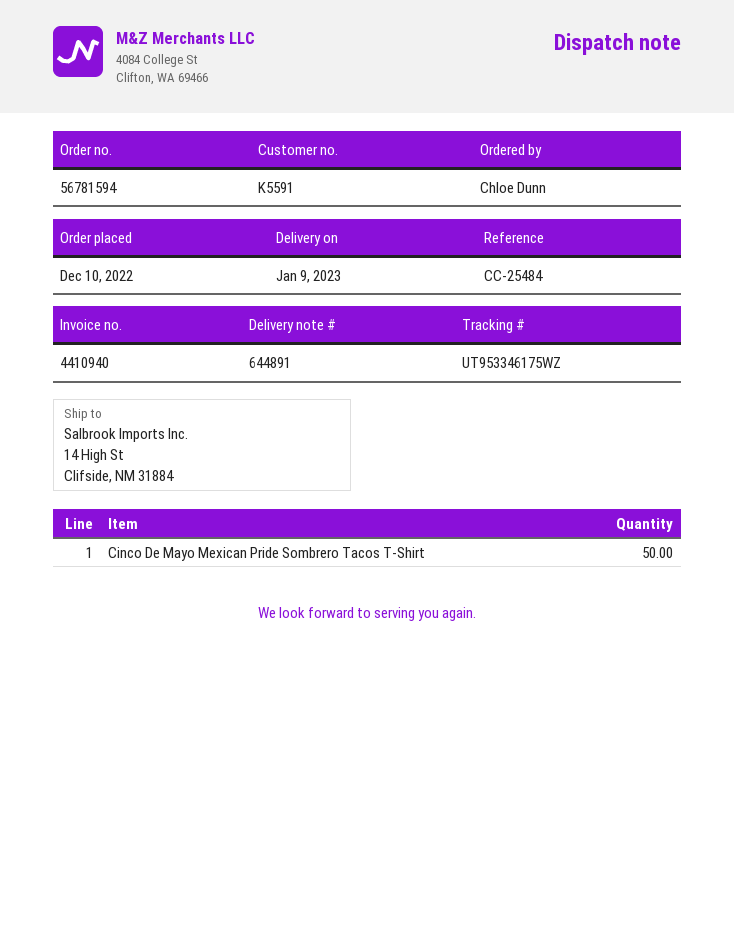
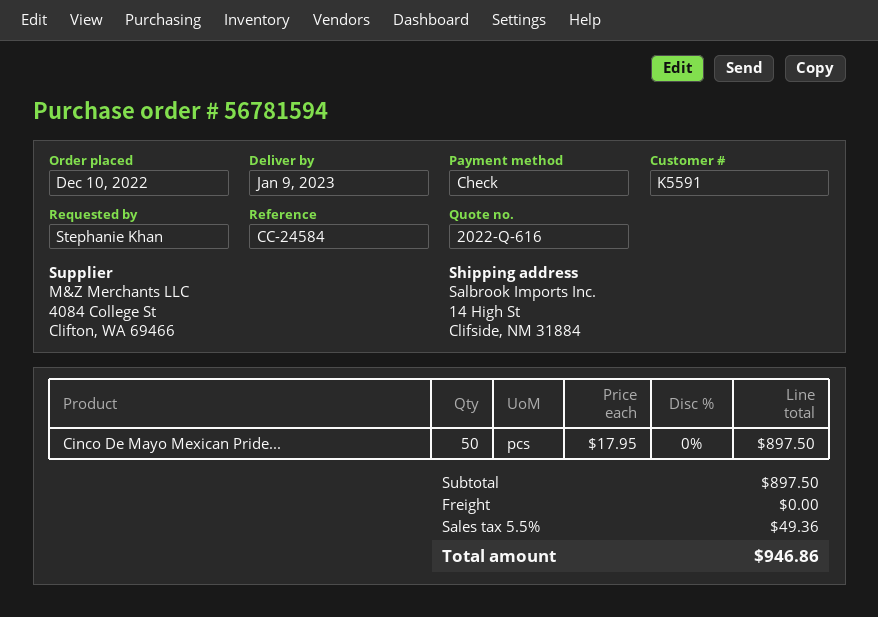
reference: CC-25484 -> CC-24584
ordered by: Chloe Dunn -> Stephanie Khan

